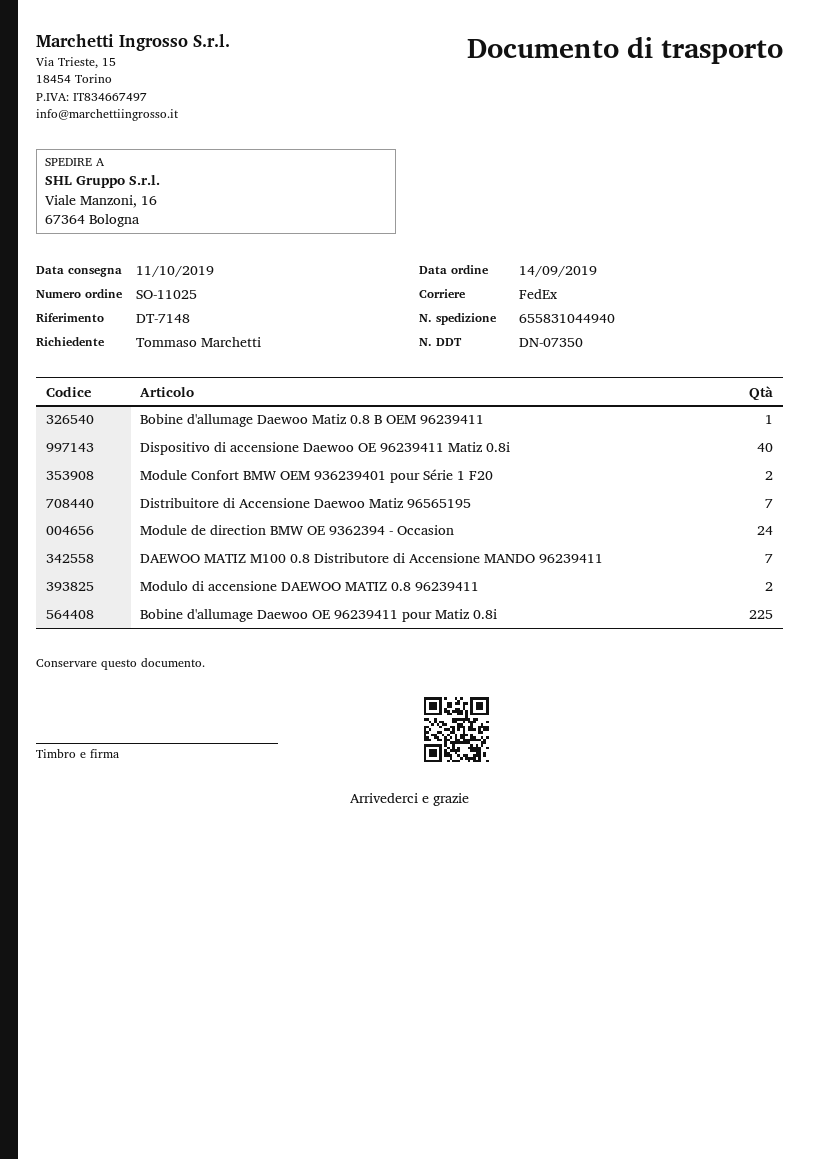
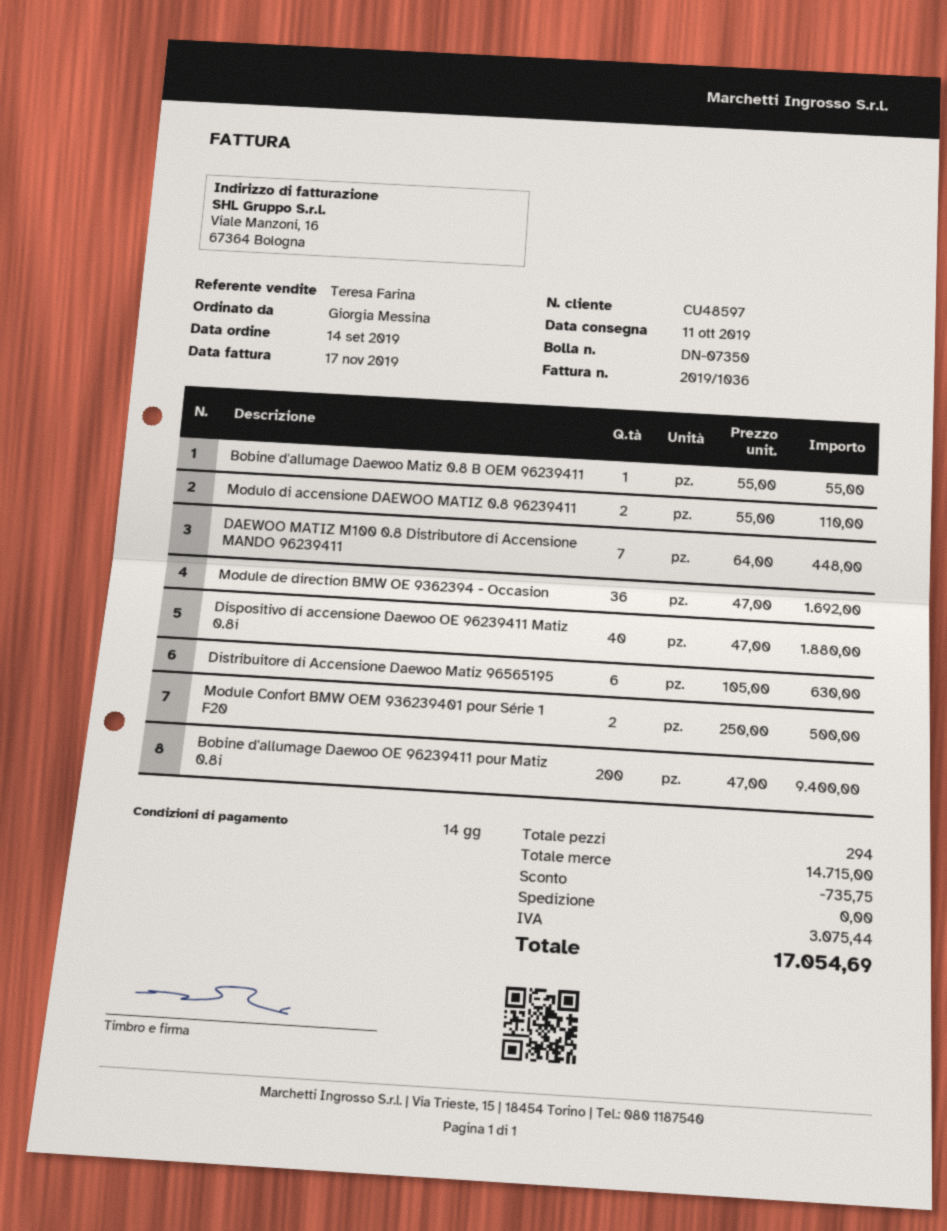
ordered by: Tommaso Marchetti -> Giorgia Messina
Distribuitore di Accensione Daewoo Matiz 96565195: 7 -> 6
Module de direction BMW OE 9362394 - Occasion: 24 -> 36
Bobine d'allumage Daewoo OE 96239411 pour Matiz 0.8i: 225 -> 200

